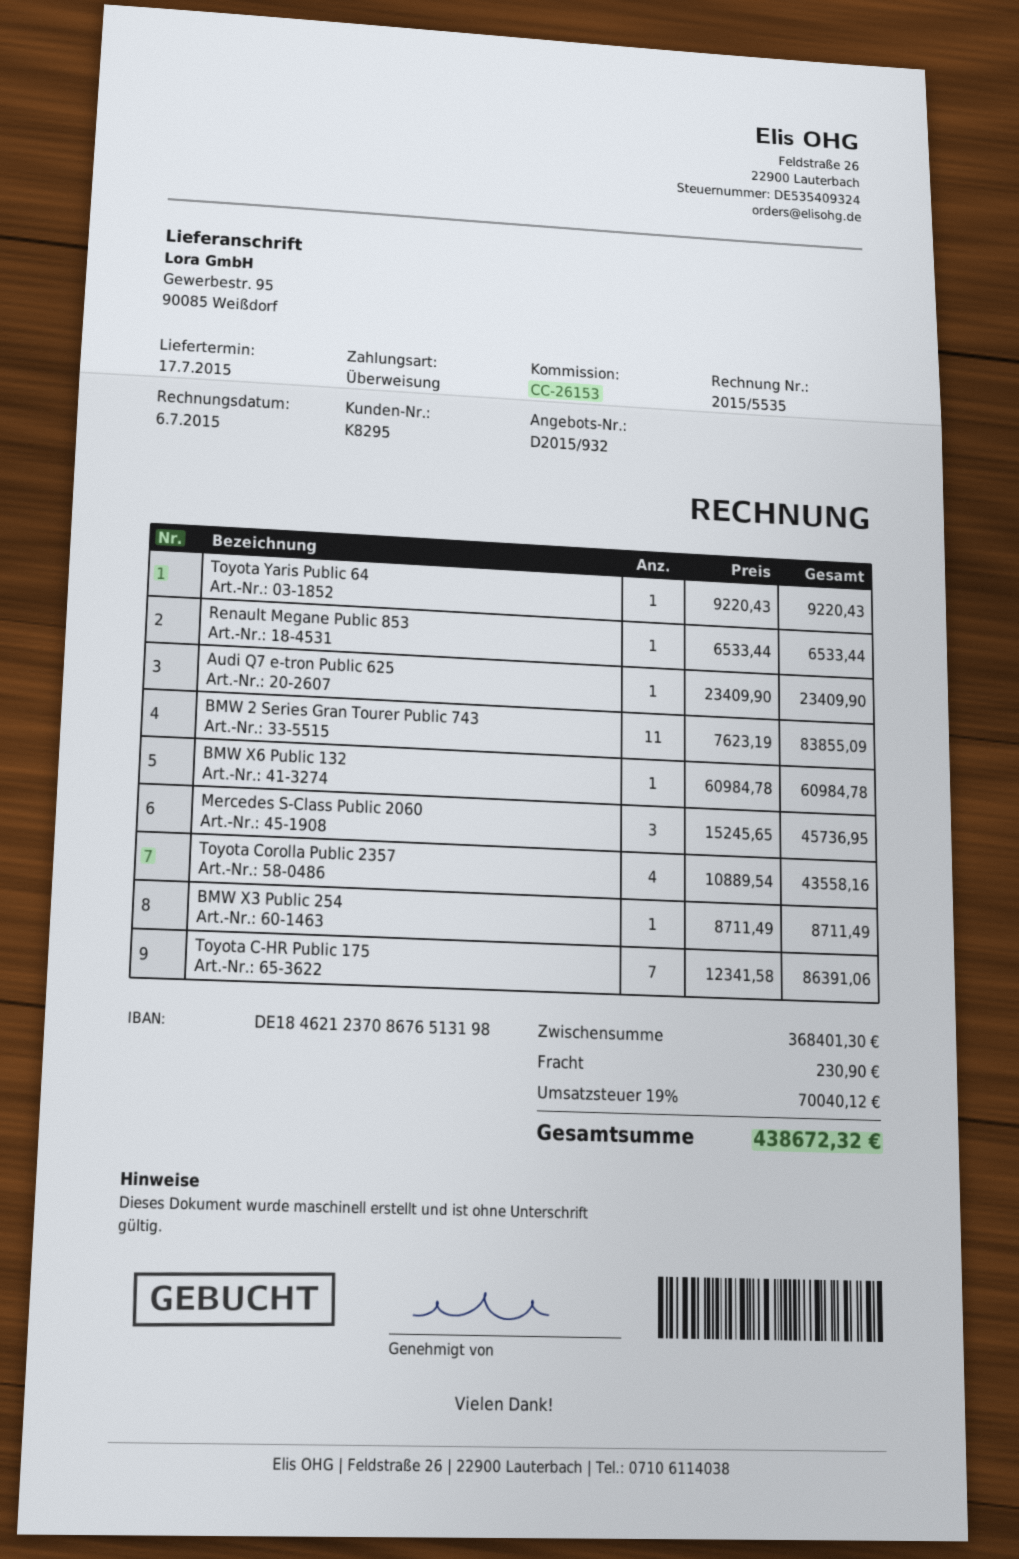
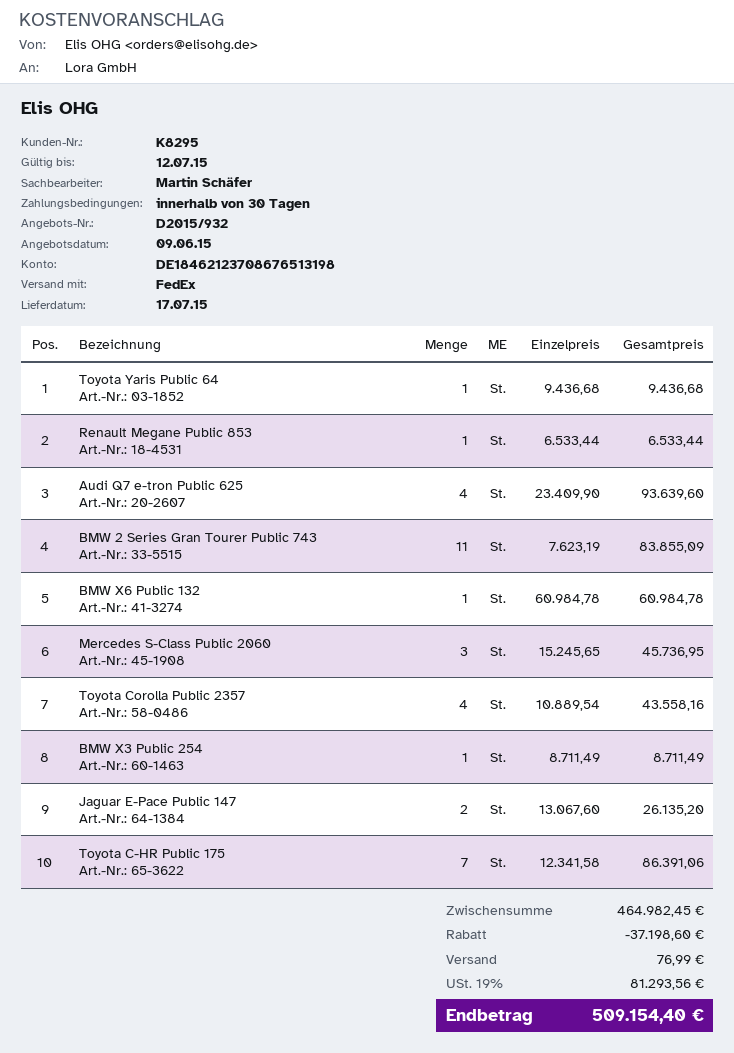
Toyota Yaris Public 64: 1 x 9220.43 = 9220.43 -> 1 x 9436.68 = 9436.68
Audi Q7 e-tron Public 625: 1 x 23409.90 = 23409.90 -> 4 x 23409.90 = 93639.60
Jaguar E-Pace Public 147: none -> 2 x 13067.60 = 26135.20
subtotal: 368401.30 -> 464982.45
discount: none -> 37198.60
shipping: 230.90 -> 76.99
tax: 19% = 70040.12 -> 19% = 81293.56
total: 438672.32 -> 509154.40

